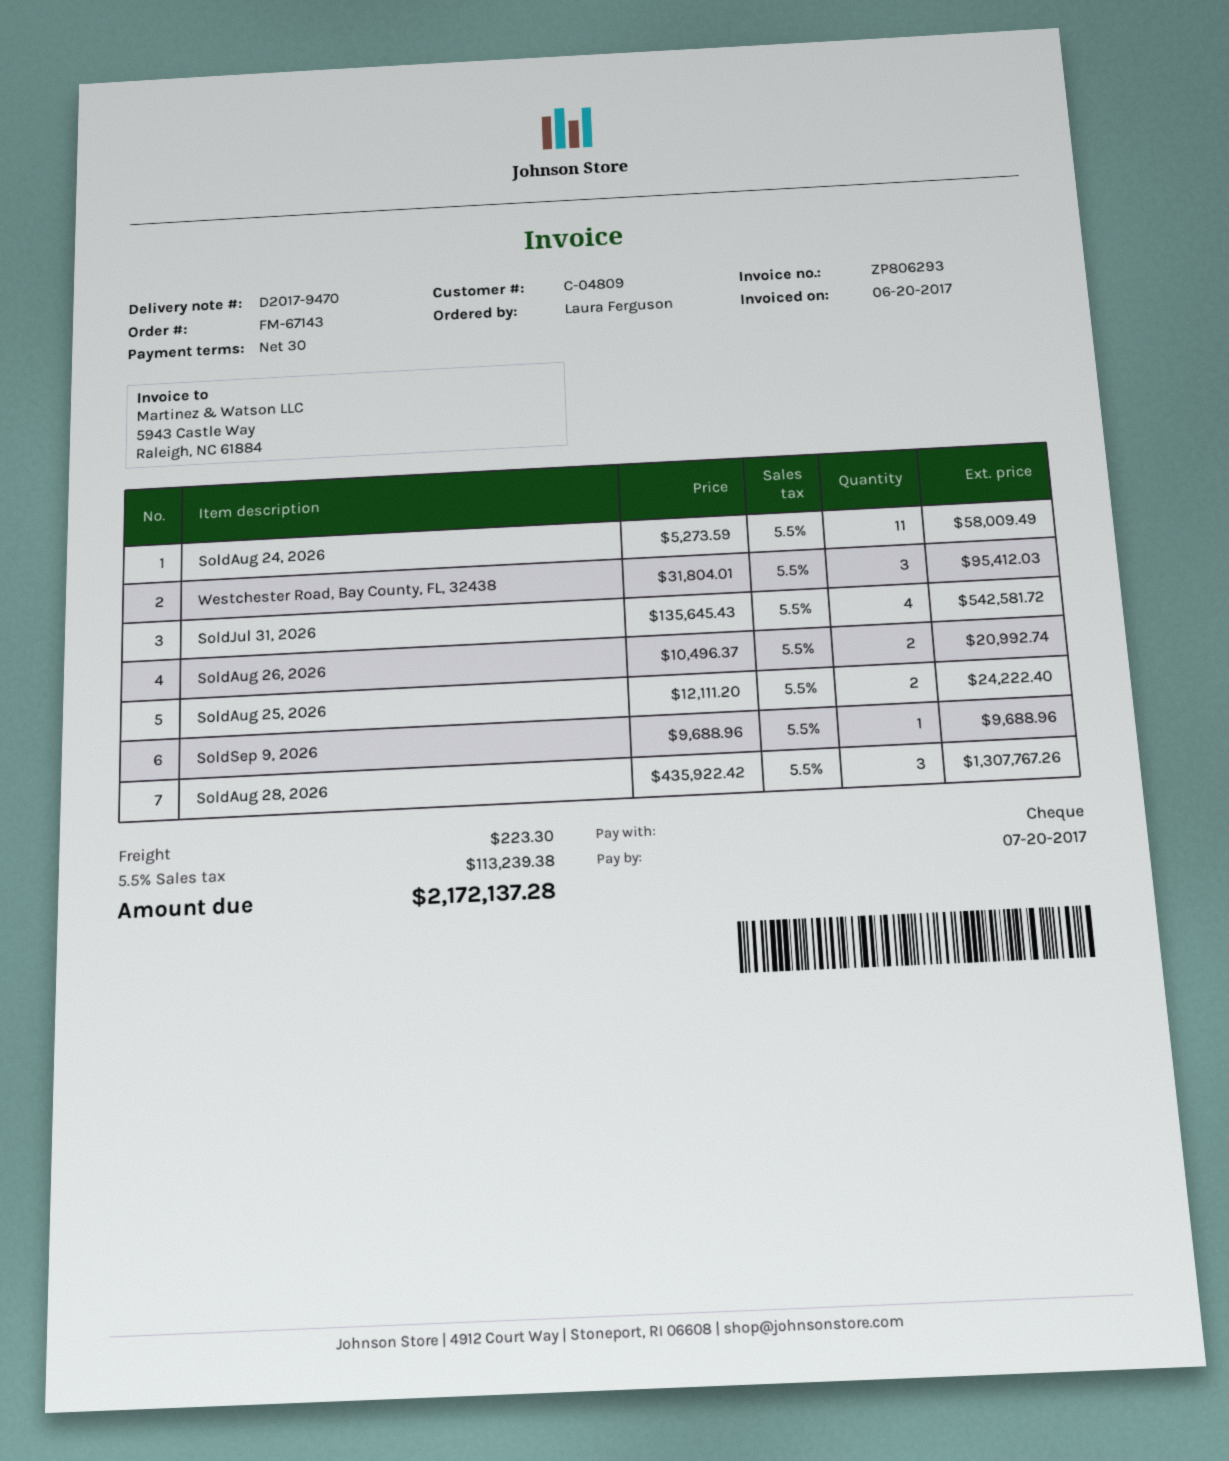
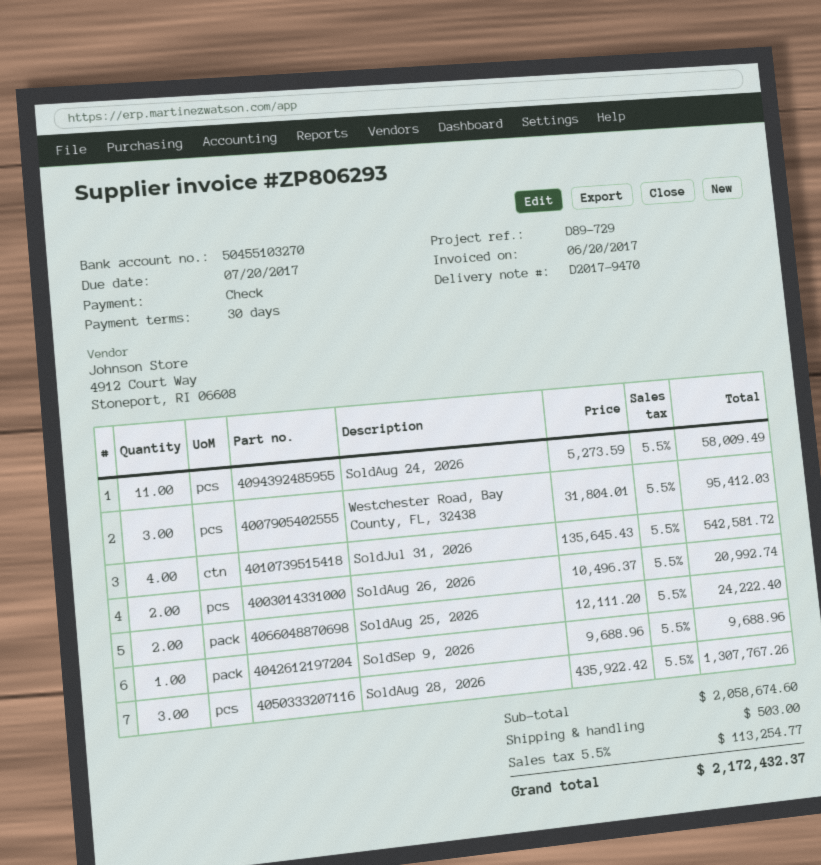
shipping: 223.30 -> 503.00
tax: 5.5% = 113239.38 -> 5.5% = 113254.77
total: 2172137.28 -> 2172432.37

